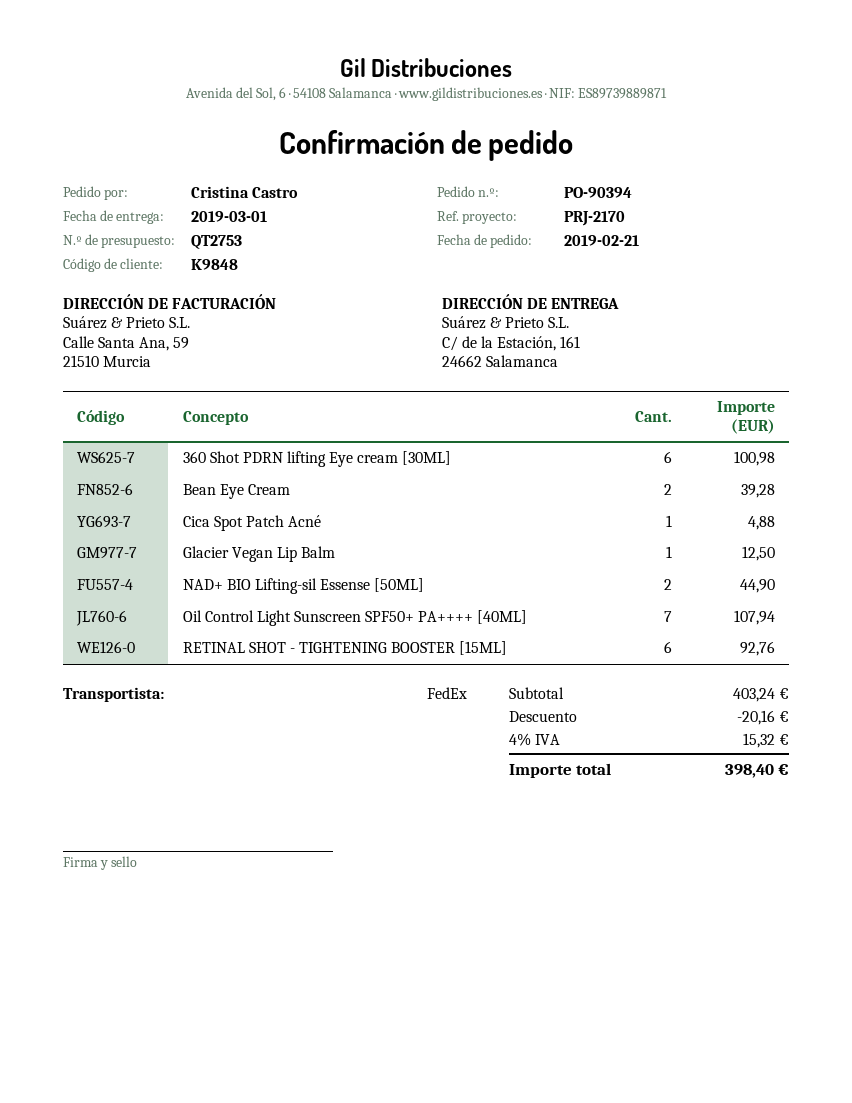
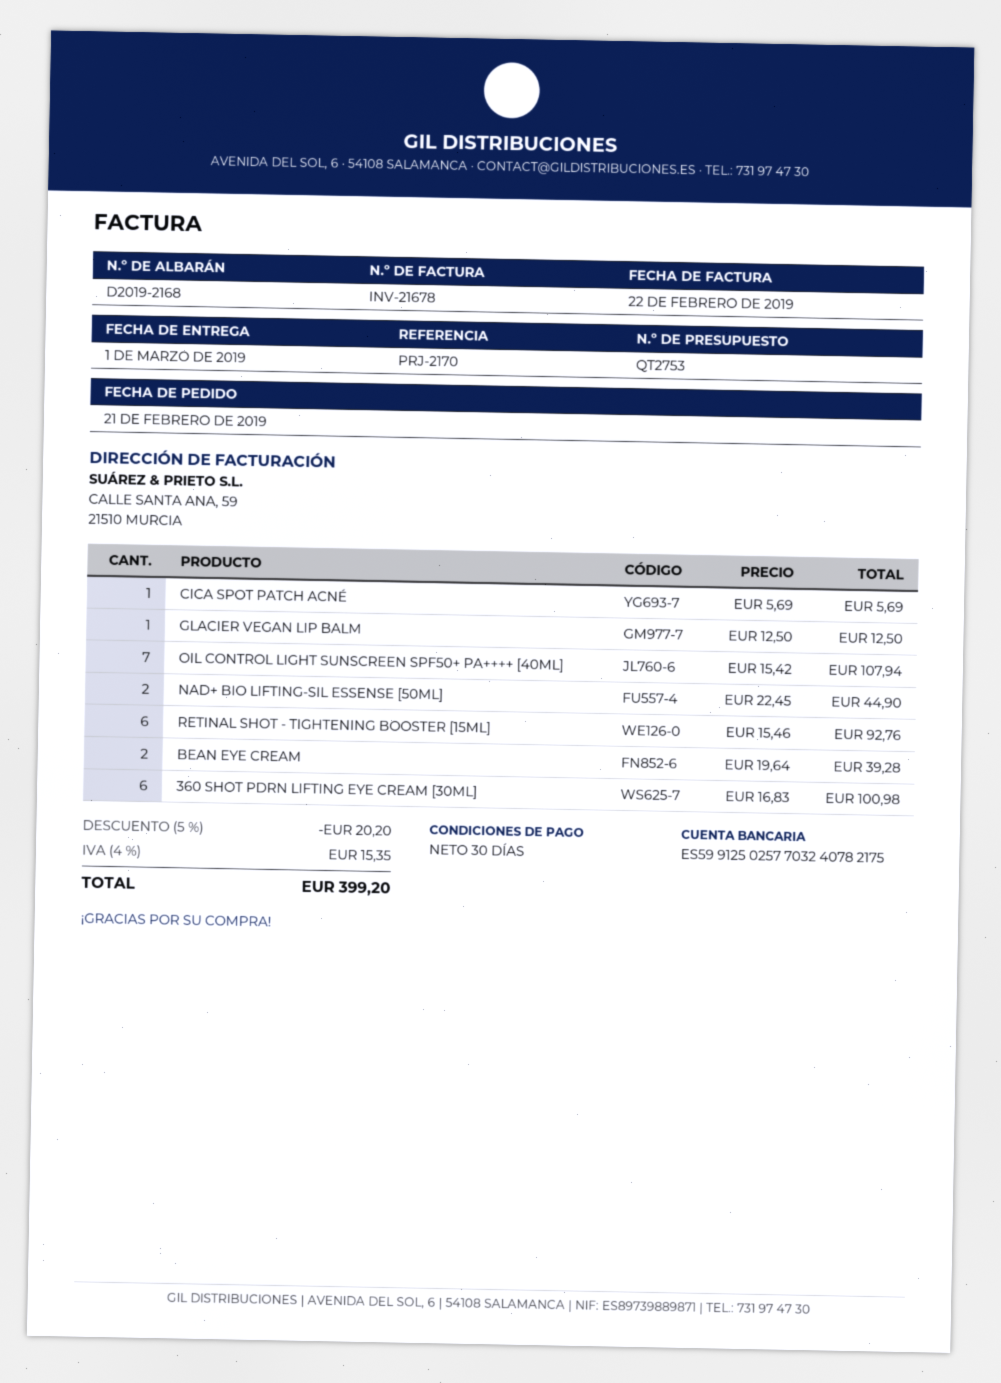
Cica Spot Patch Acné: 1 for 4.88 -> 1 for 5.69
discount: 20.16 -> 20.20
tax: 4% = 15.32 -> 4% = 15.35
total: 398.40 -> 399.20

